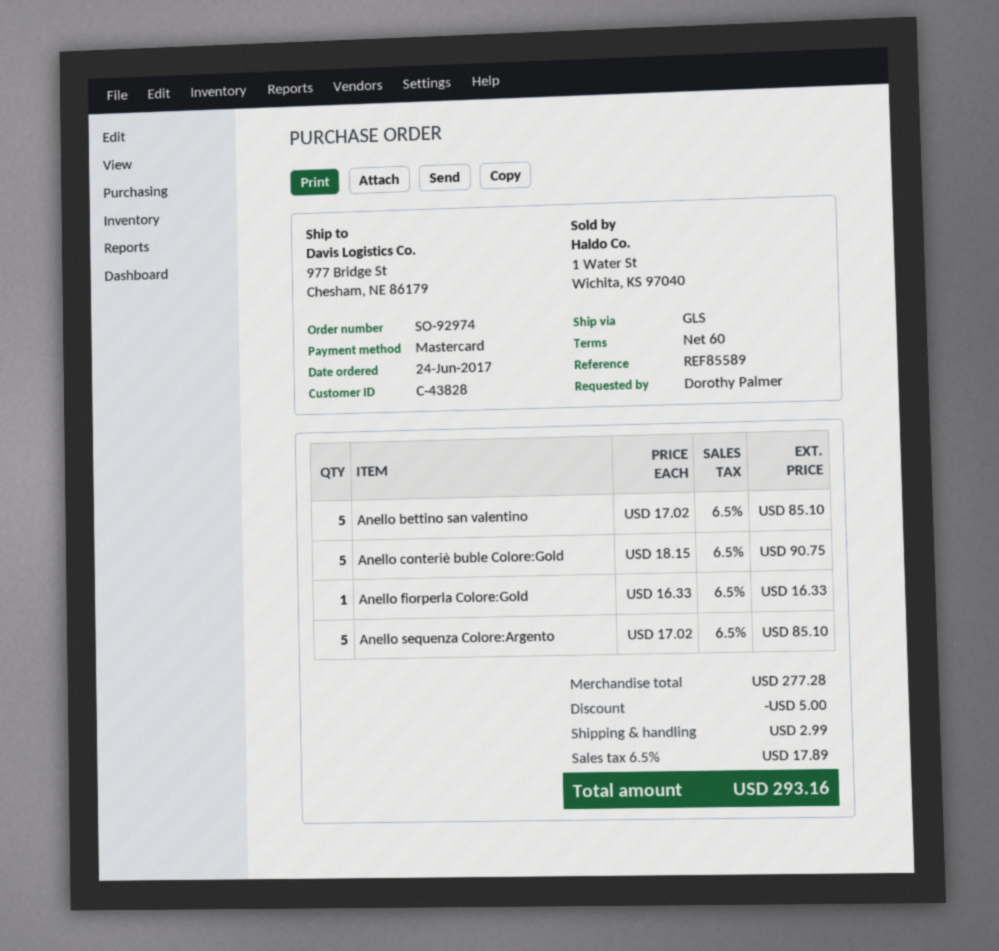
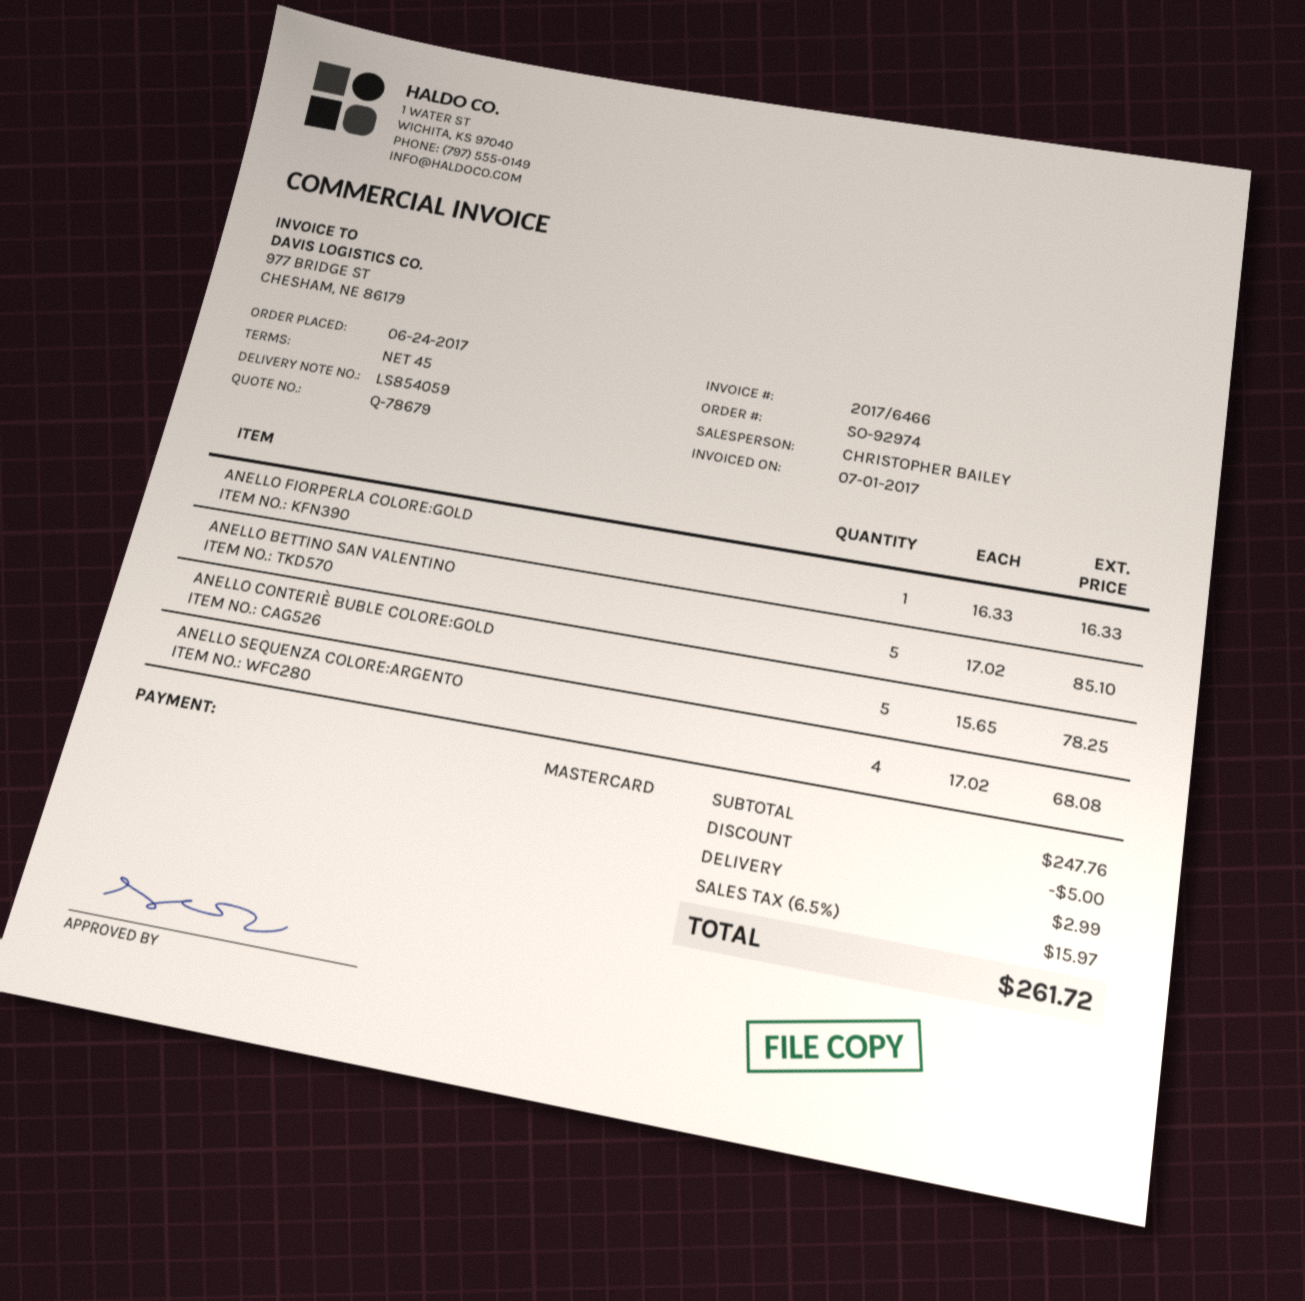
payment terms: 60 days -> 45 days
Anello conteriè buble Colore:Gold: 5 x 18.15 = 90.75 -> 5 x 15.65 = 78.25
Anello sequenza Colore:Argento: 5 x 17.02 = 85.10 -> 4 x 17.02 = 68.08
subtotal: 277.28 -> 247.76
tax: 6.5% = 17.89 -> 6.5% = 15.97
total: 293.16 -> 261.72

